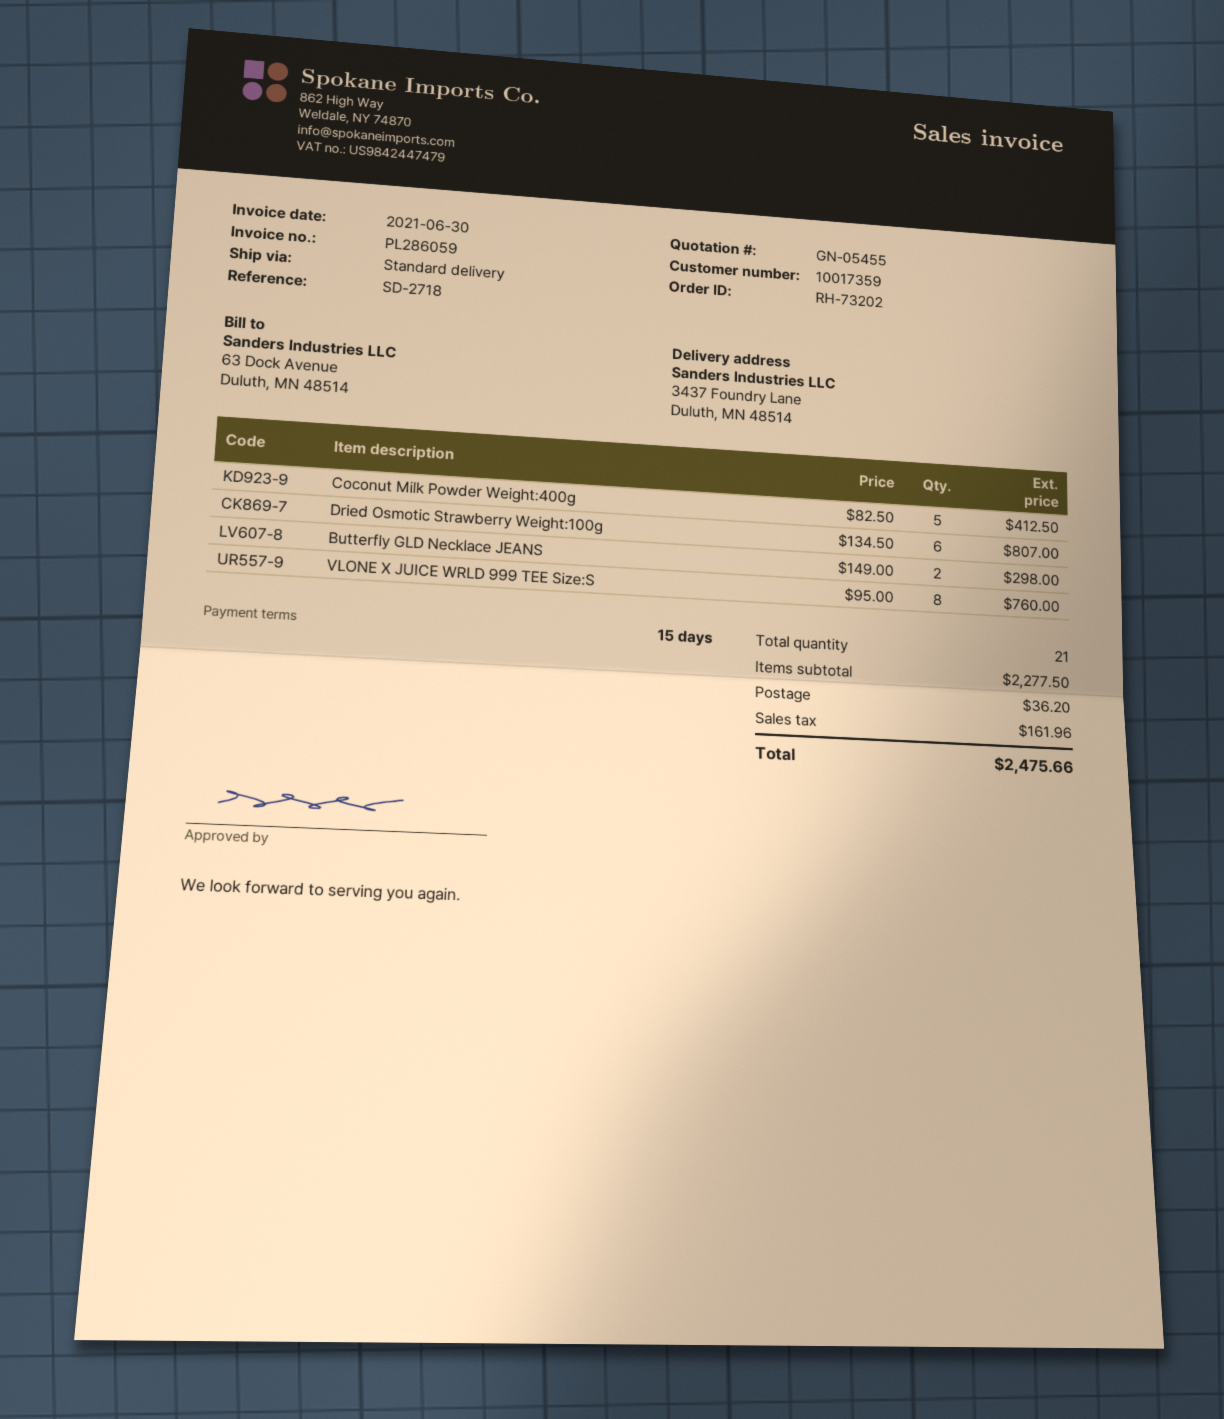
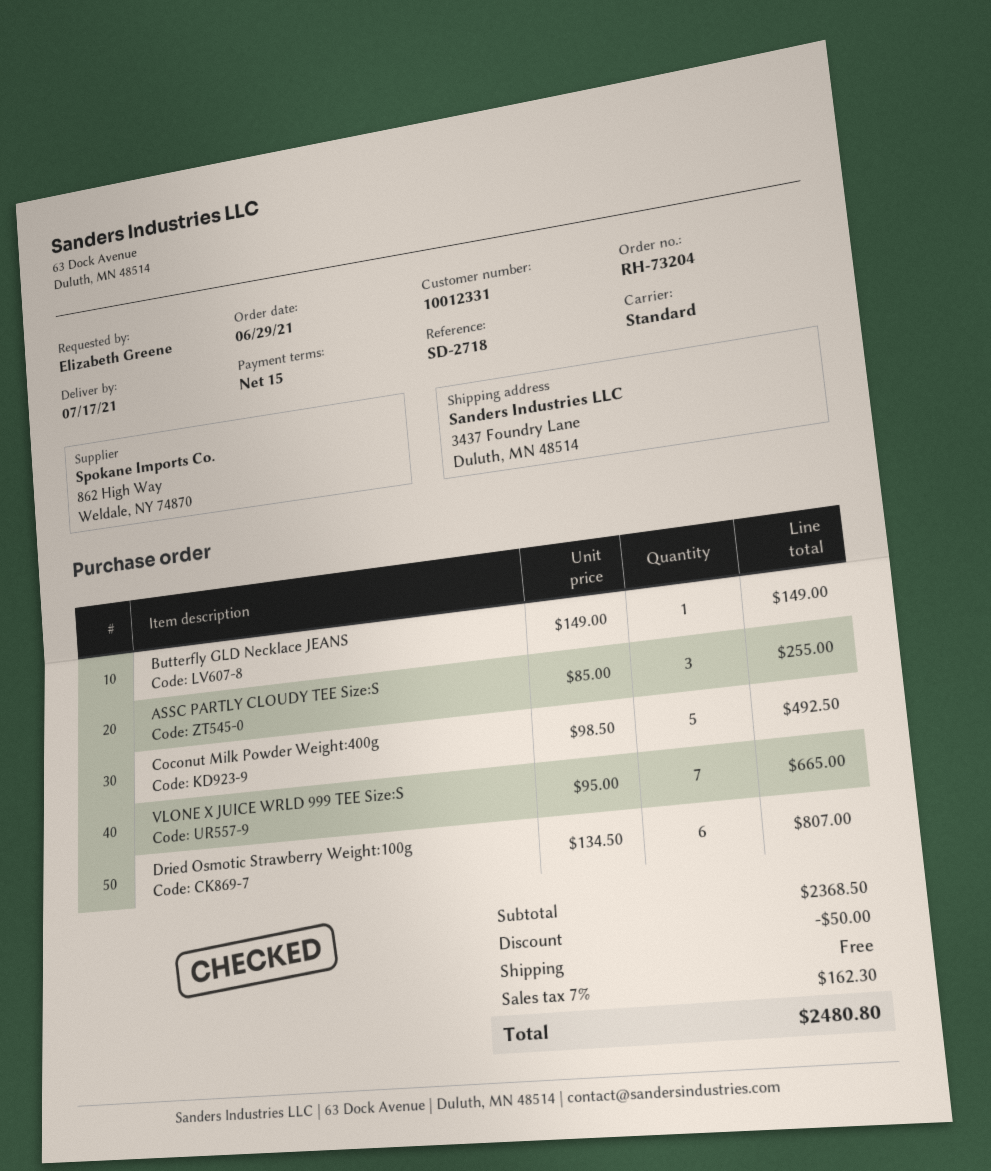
order number: RH-73202 -> RH-73204
customer number: 10017359 -> 10012331
Coconut Milk Powder Weight:400g: 5 x 82.50 = 412.50 -> 5 x 98.50 = 492.50
Butterfly GLD Necklace JEANS: 2 x 149.00 = 298.00 -> 1 x 149.00 = 149.00
VLONE X JUICE WRLD 999 TEE Size:S: 8 x 95.00 = 760.00 -> 7 x 95.00 = 665.00
ASSC PARTLY CLOUDY TEE Size:S: none -> 3 x 85.00 = 255.00
subtotal: 2277.50 -> 2368.50
discount: none -> 50.00
shipping: 36.20 -> 0.00
tax: 161.96 -> 162.30
total: 2475.66 -> 2480.80

